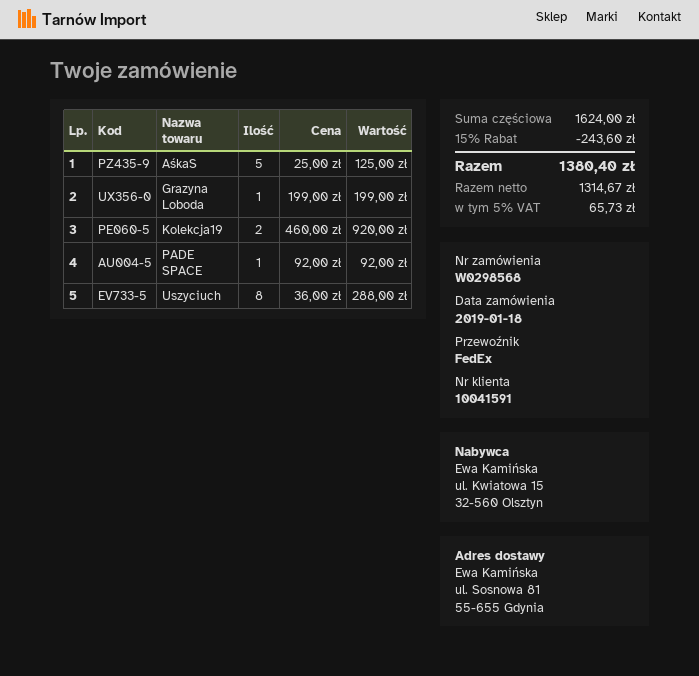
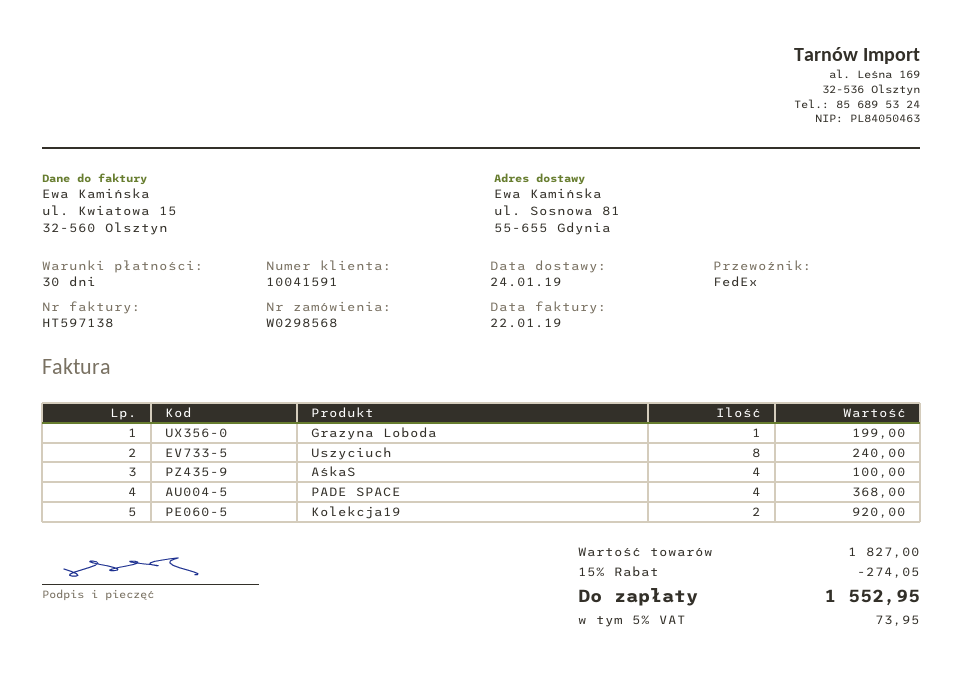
AśkaS: 5 for 125.00 -> 4 for 100.00
PADE SPACE: 1 for 92.00 -> 4 for 368.00
Uszyciuch: 8 for 288.00 -> 8 for 240.00
subtotal: 1624.00 -> 1827.00
discount: 15% = 243.60 -> 15% = 274.05
tax: 5% = 65.73 -> 5% = 73.95
total: 1380.40 -> 1552.95

